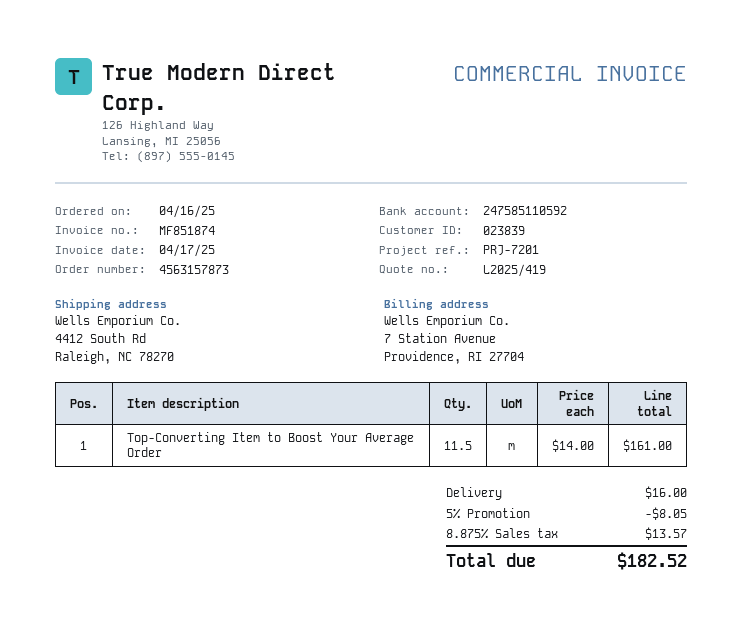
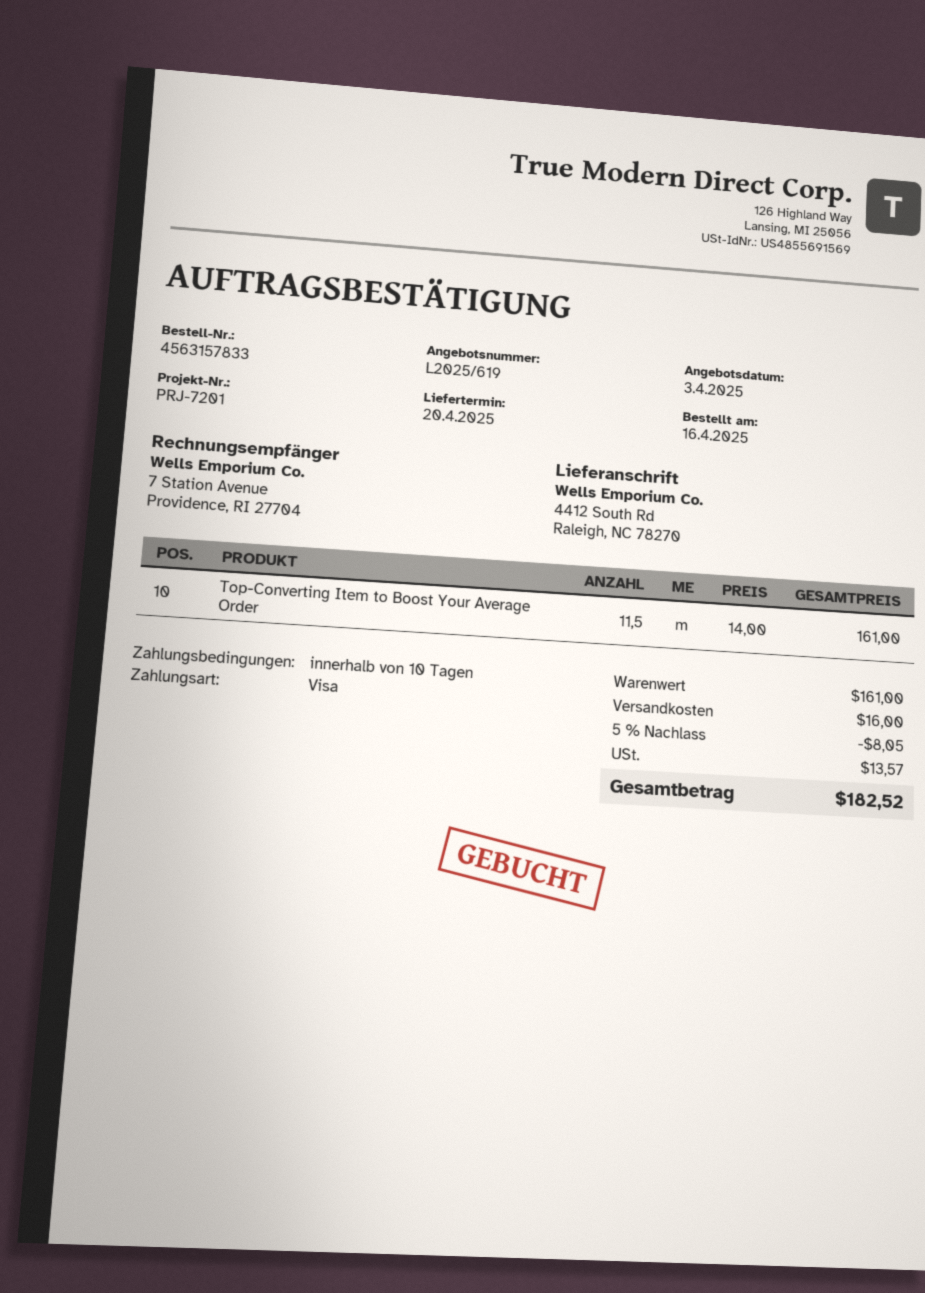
quote number: L2025/419 -> L2025/619
order number: 4563157873 -> 4563157833

